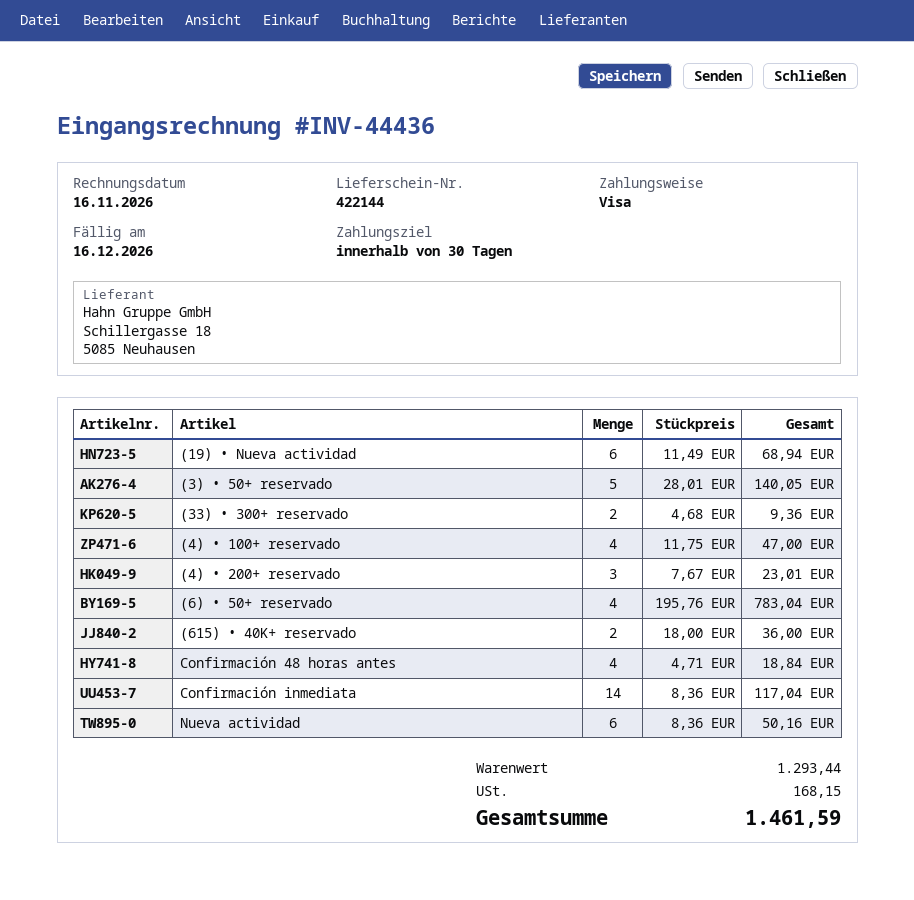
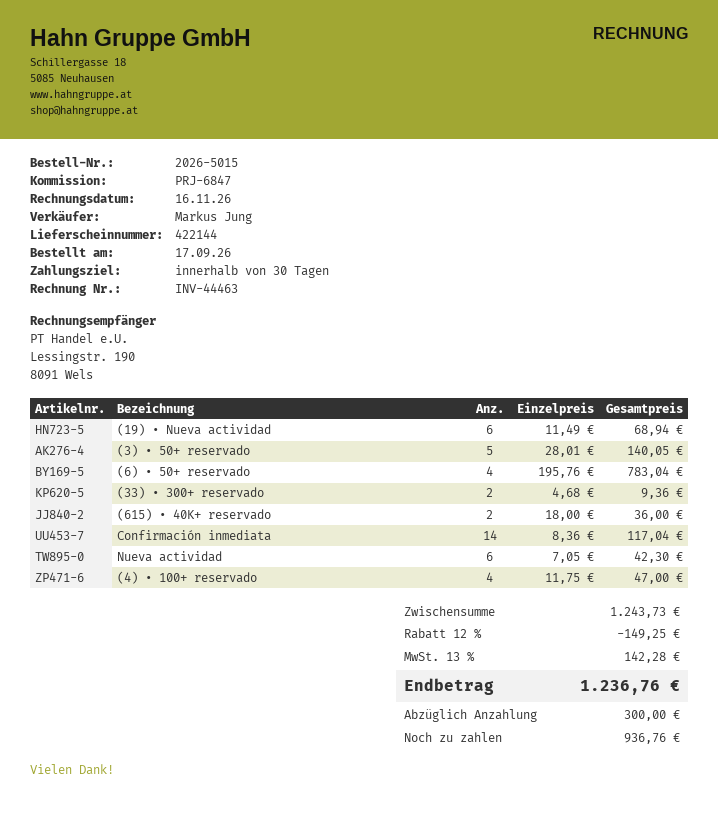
invoice number: INV-44436 -> INV-44463
(4) • 200+ reservado: 3 x 7.67 = 23.01 -> none
Confirmación 48 horas antes: 4 x 4.71 = 18.84 -> none
Nueva actividad: 6 x 8.36 = 50.16 -> 6 x 7.05 = 42.30
subtotal: 1293.44 -> 1243.73
discount: none -> 12% = 149.25
tax: 168.15 -> 142.28
total: 1461.59 -> 1236.76

